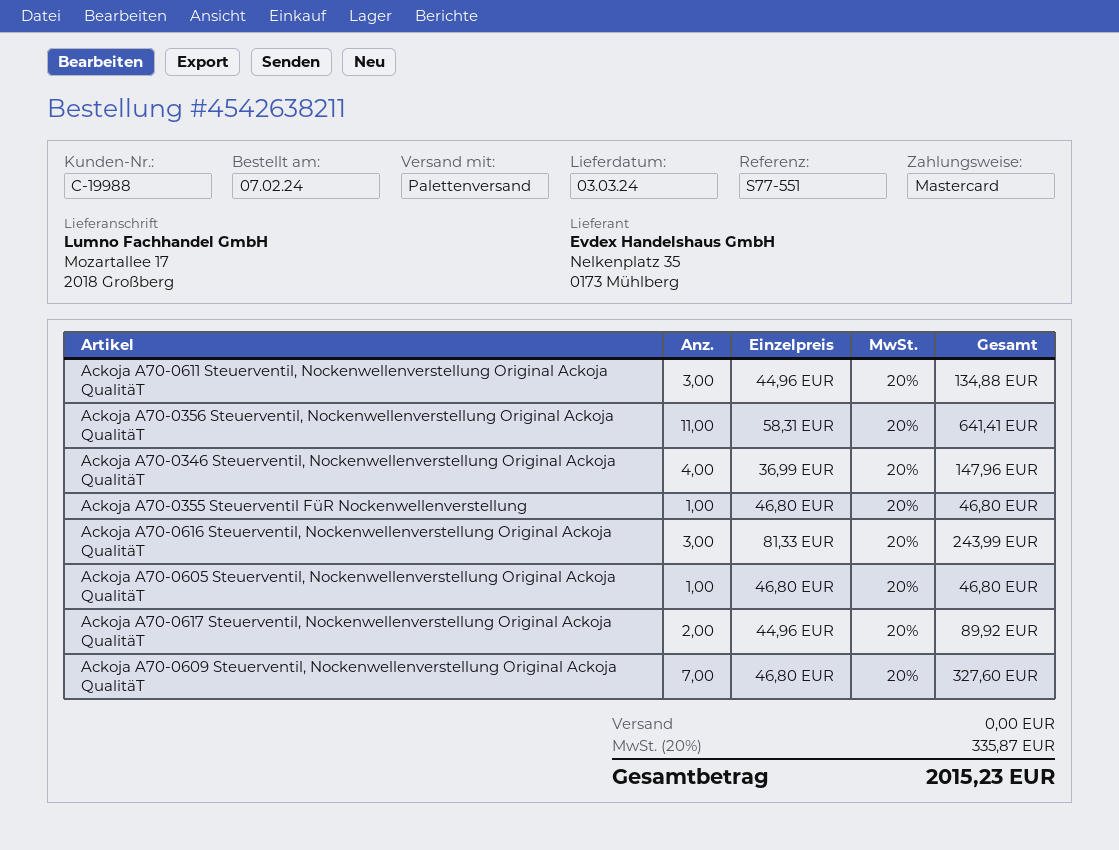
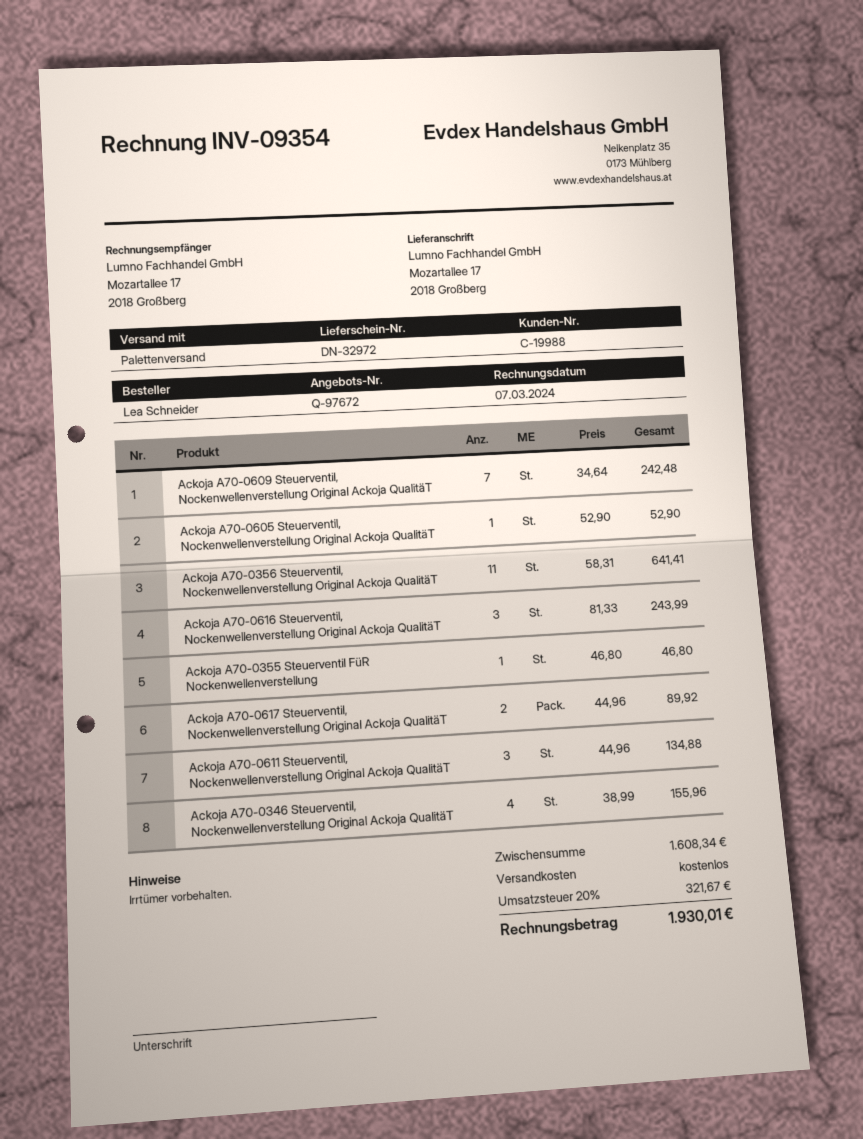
Ackoja A70-0346 Steuerventil, Nockenwellenverstellung Original Ackoja QualitäT: 4 x 36.99 = 147.96 -> 4 x 38.99 = 155.96
Ackoja A70-0605 Steuerventil, Nockenwellenverstellung Original Ackoja QualitäT: 1 x 46.80 = 46.80 -> 1 x 52.90 = 52.90
Ackoja A70-0609 Steuerventil, Nockenwellenverstellung Original Ackoja QualitäT: 7 x 46.80 = 327.60 -> 7 x 34.64 = 242.48
tax: 20% = 335.87 -> 20% = 321.67
total: 2015.23 -> 1930.01

